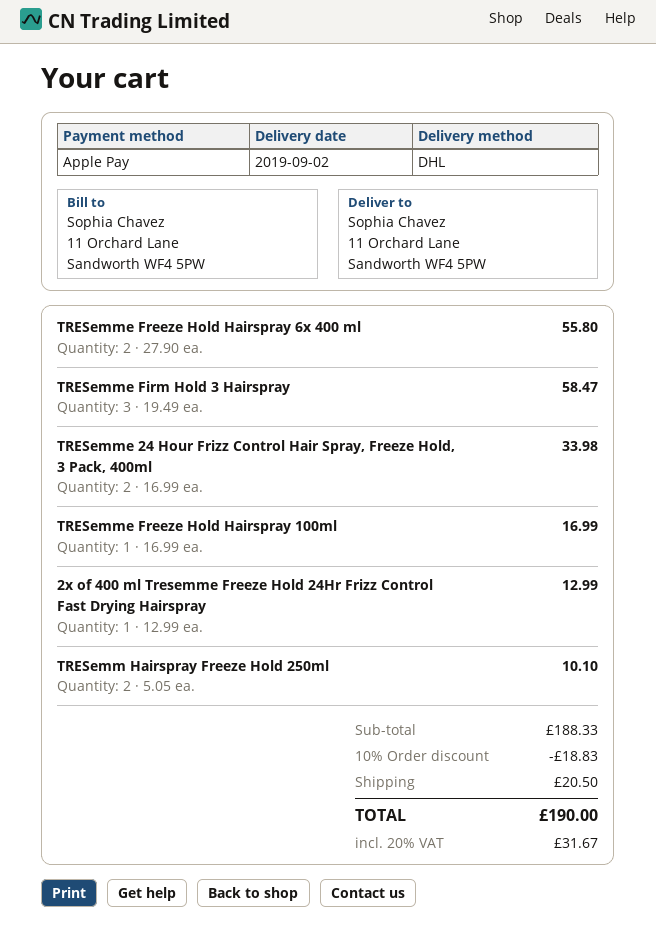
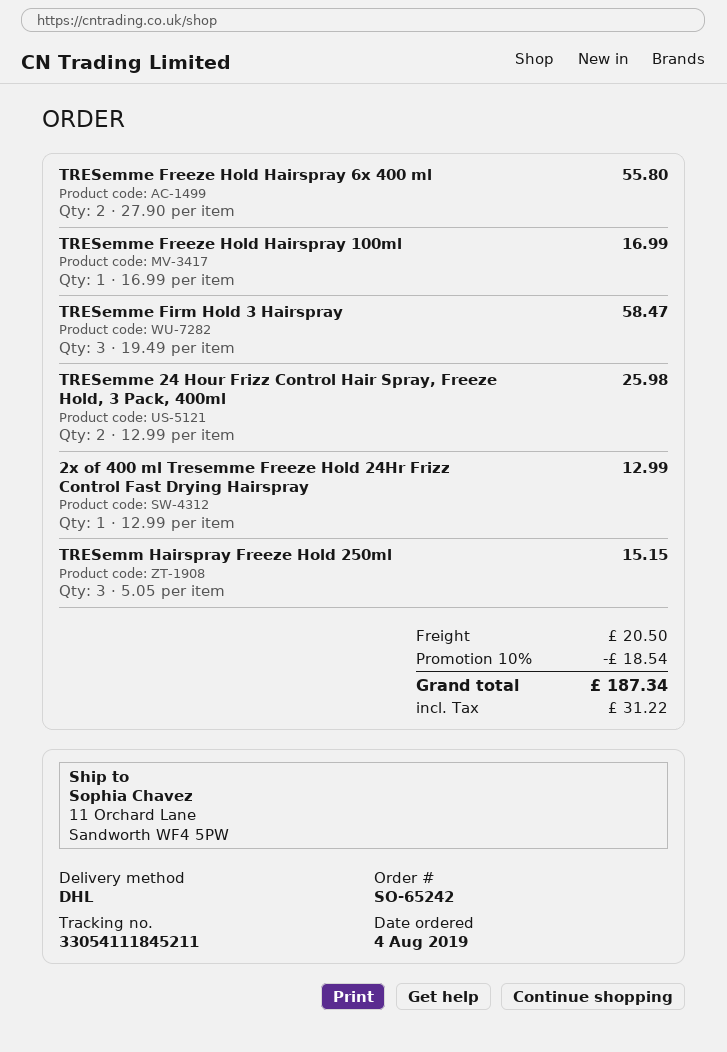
TRESemme 24 Hour Frizz Control Hair Spray, Freeze Hold, 3 Pack, 400ml: 2 x 16.99 = 33.98 -> 2 x 12.99 = 25.98
TRESemm Hairspray Freeze Hold 250ml: 2 x 5.05 = 10.10 -> 3 x 5.05 = 15.15
discount: 10% = 18.83 -> 10% = 18.54
tax: 31.67 -> 31.22
total: 190.00 -> 187.34

